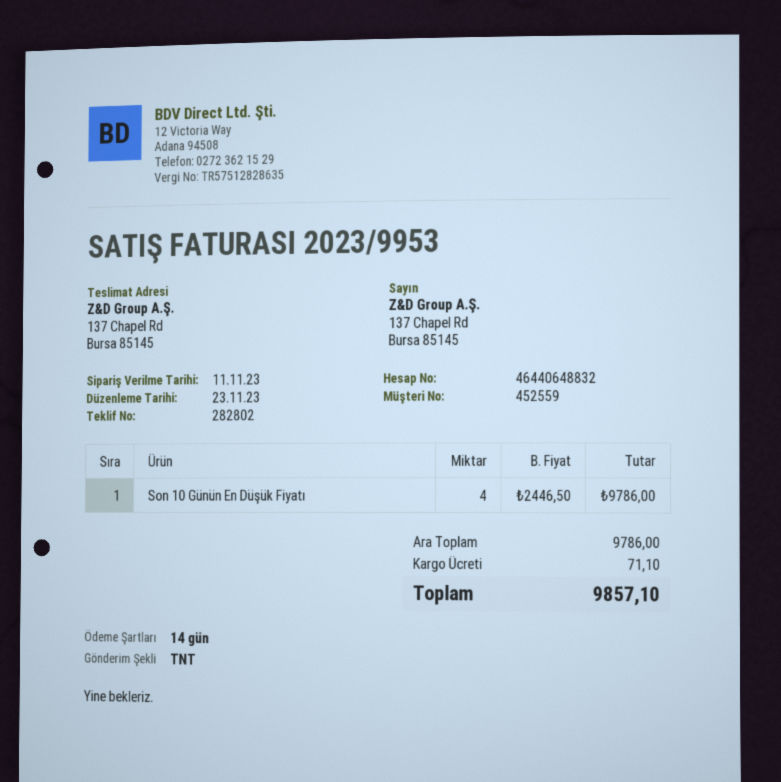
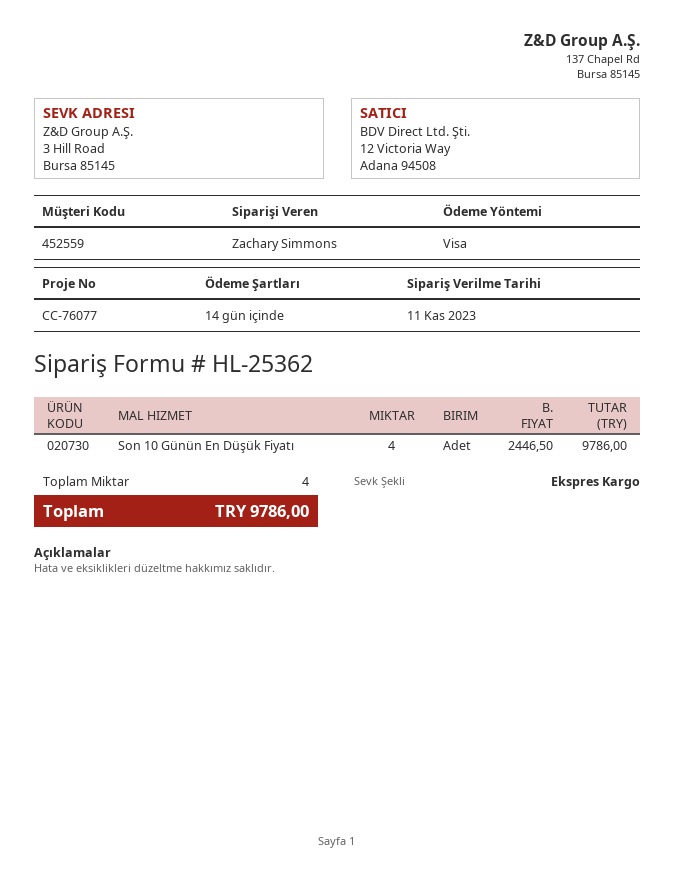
shipping method: TNT -> express
ship to: 137 Chapel Rd, Bursa 85145 -> 3 Hill Road, Bursa 85145
shipping: 71.10 -> none
total: 9857.10 -> 9786.00

